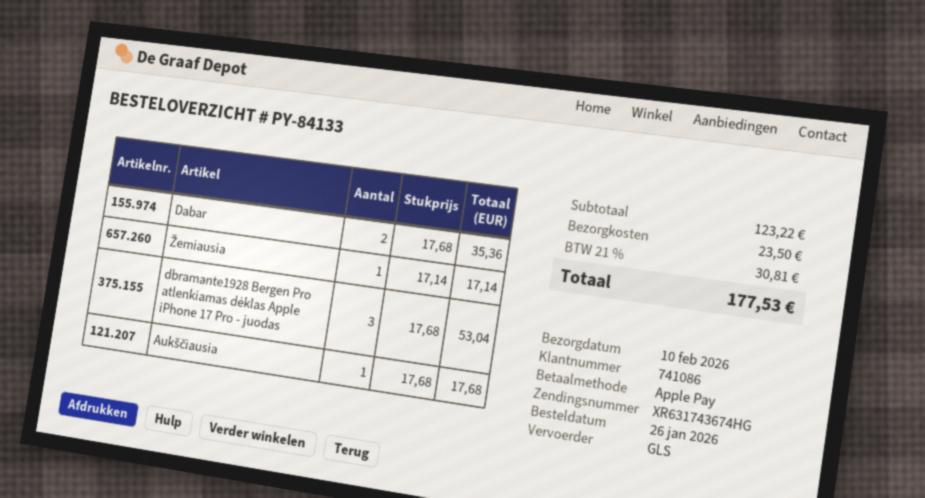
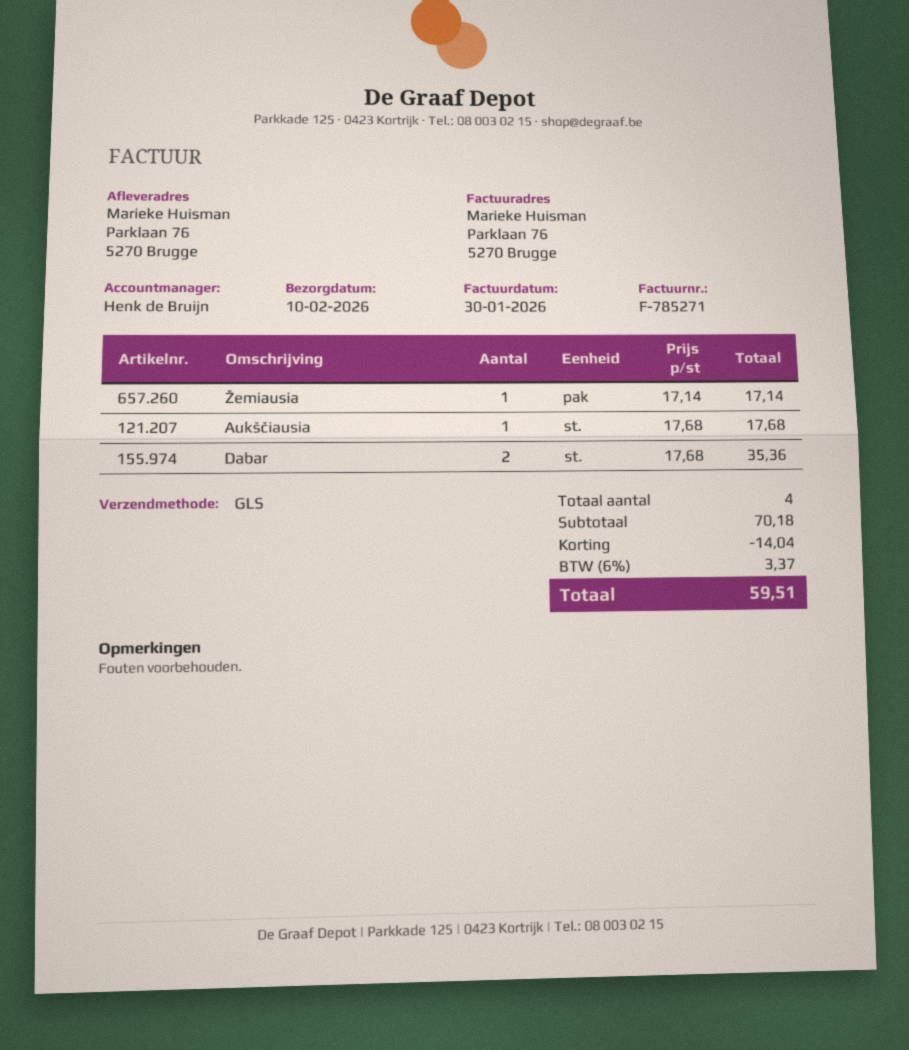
dbramante1928 Bergen Pro atlenkiamas dėklas Apple iPhone 17 Pro - juodas: 3 x 17.68 = 53.04 -> none
subtotal: 123.22 -> 70.18
discount: none -> 14.04
shipping: 23.50 -> none
tax: 21% = 30.81 -> 6% = 3.37
total: 177.53 -> 59.51

